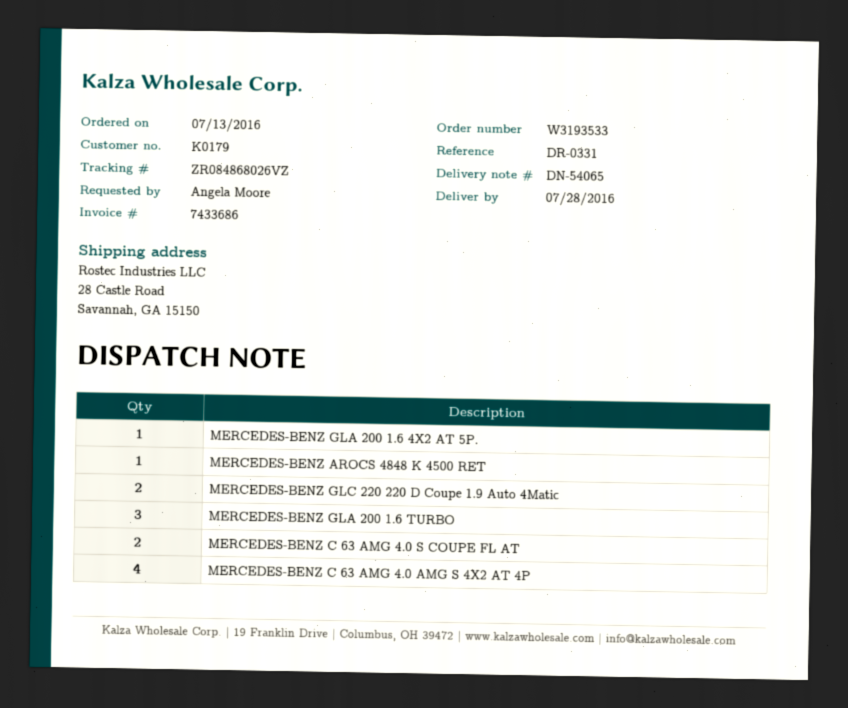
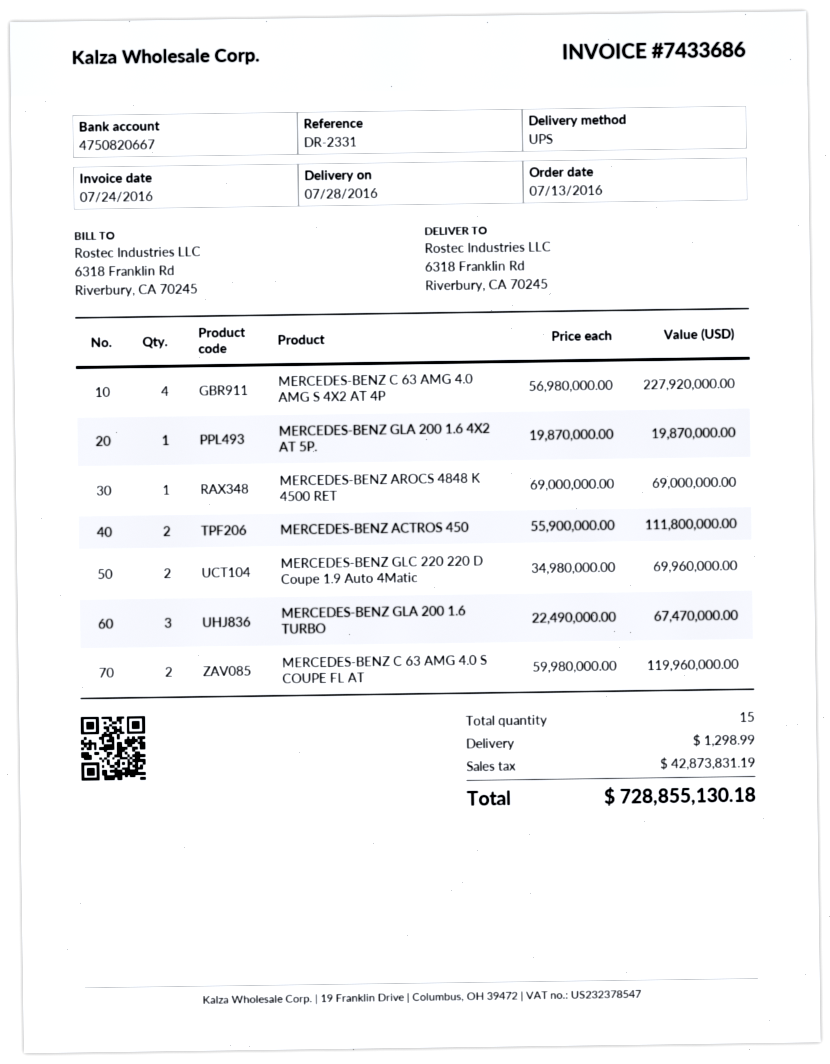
reference: DR-0331 -> DR-2331
ship to: 28 Castle Road, Savannah, GA 15150 -> 6318 Franklin Rd, Riverbury, CA 70245
MERCEDES-BENZ ACTROS 450: none -> 2

